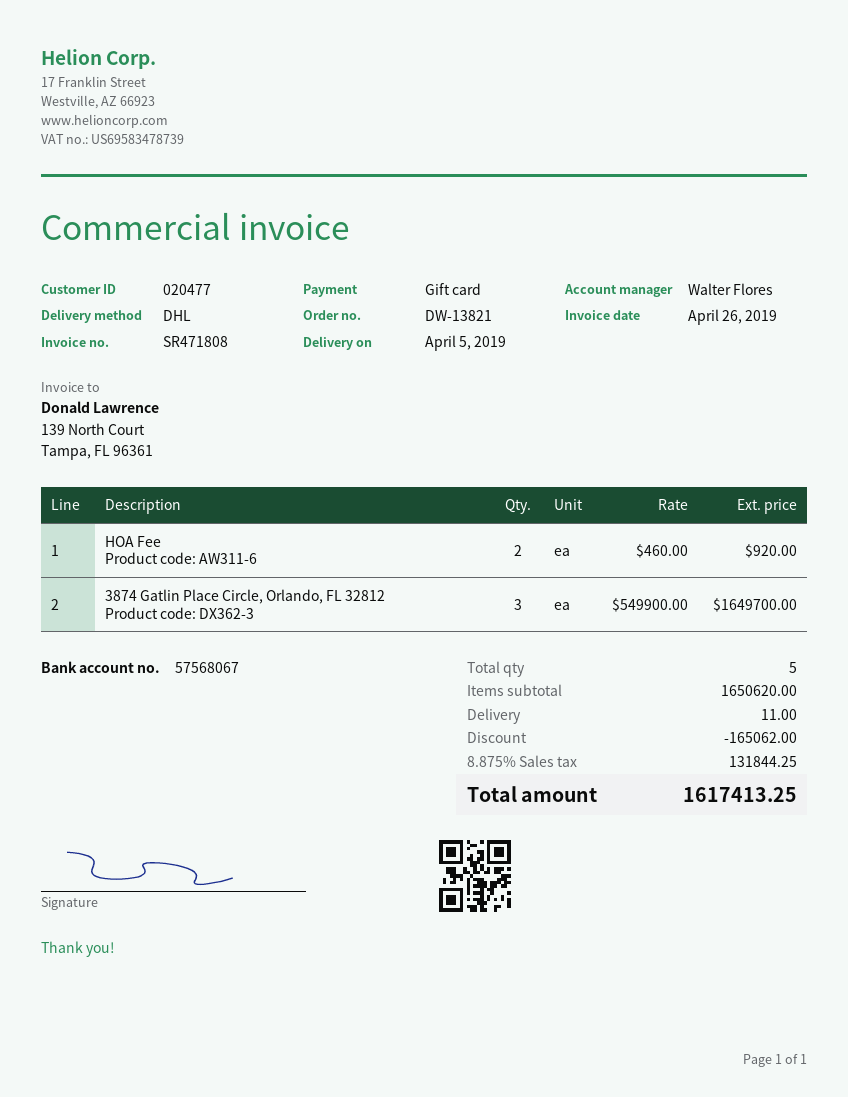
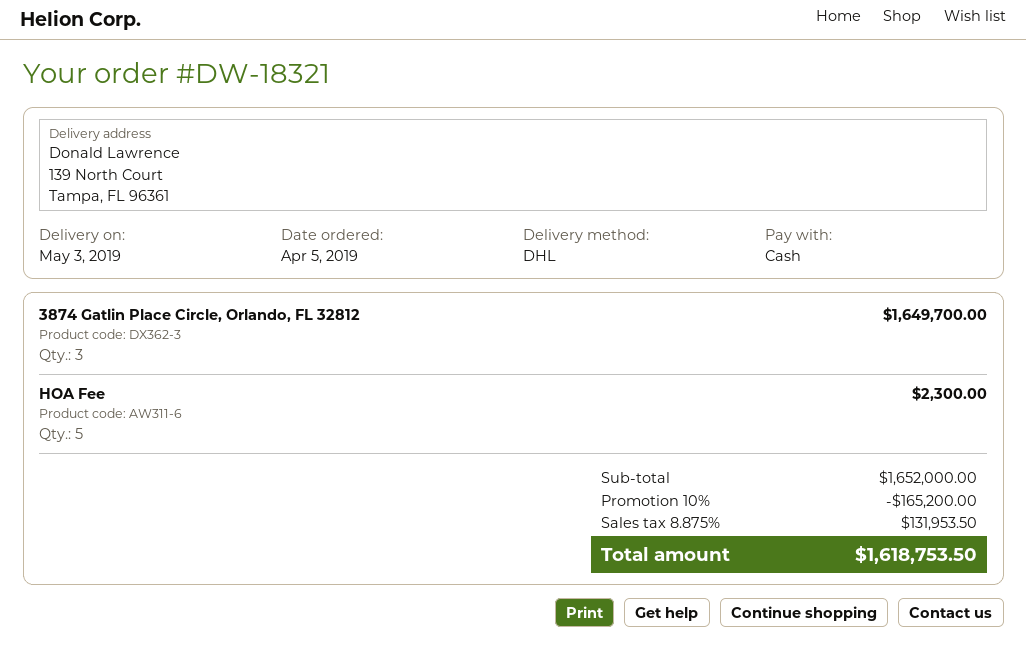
order number: DW-13821 -> DW-18321
delivery date: 2019-04-05 -> 2019-05-03
payment method: gift card -> cash
HOA Fee: 2 for 920.00 -> 5 for 2300.00
subtotal: 1650620.00 -> 1652000.00
discount: 165062.00 -> 165200.00
shipping: 11.00 -> none
tax: 8.875% = 131844.25 -> 8.875% = 131953.50
total: 1617413.25 -> 1618753.50

